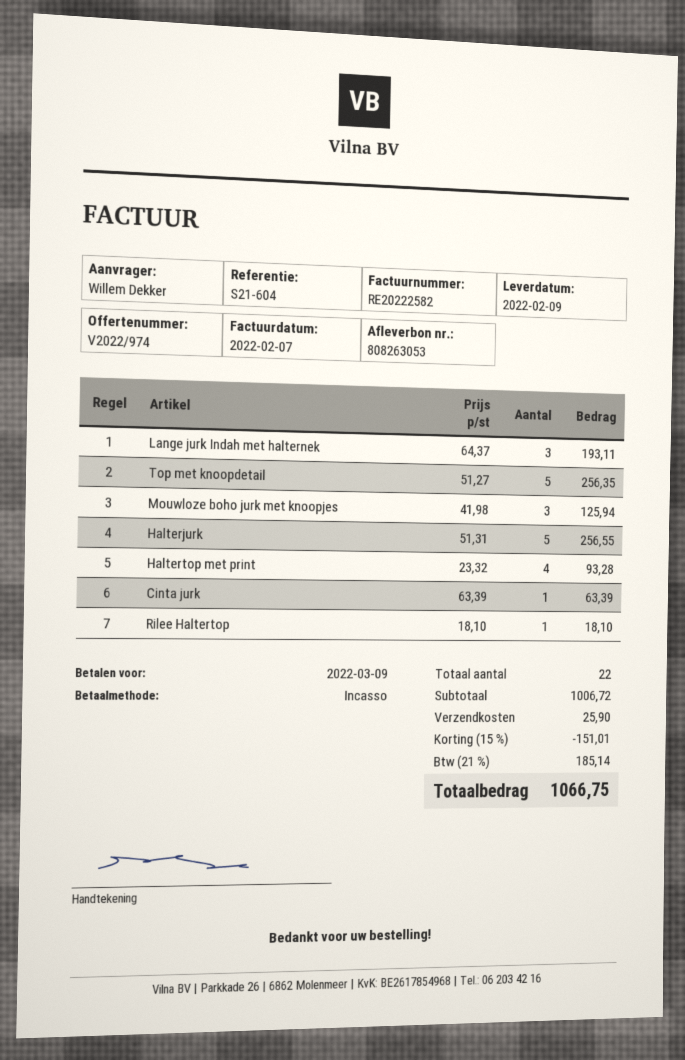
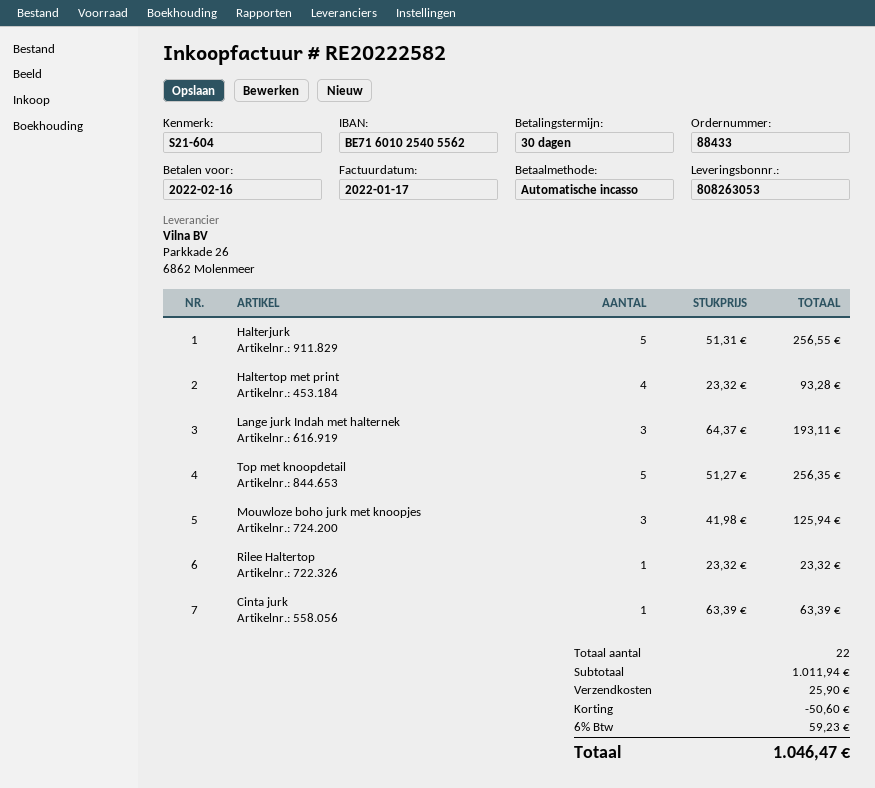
invoice date: 2022-02-07 -> 2022-01-17
due date: 2022-03-09 -> 2022-02-16
Rilee Haltertop: 1 x 18.10 = 18.10 -> 1 x 23.32 = 23.32
subtotal: 1006.72 -> 1011.94
discount: 151.01 -> 50.60
tax: 21% = 185.14 -> 6% = 59.23
total: 1066.75 -> 1046.47

